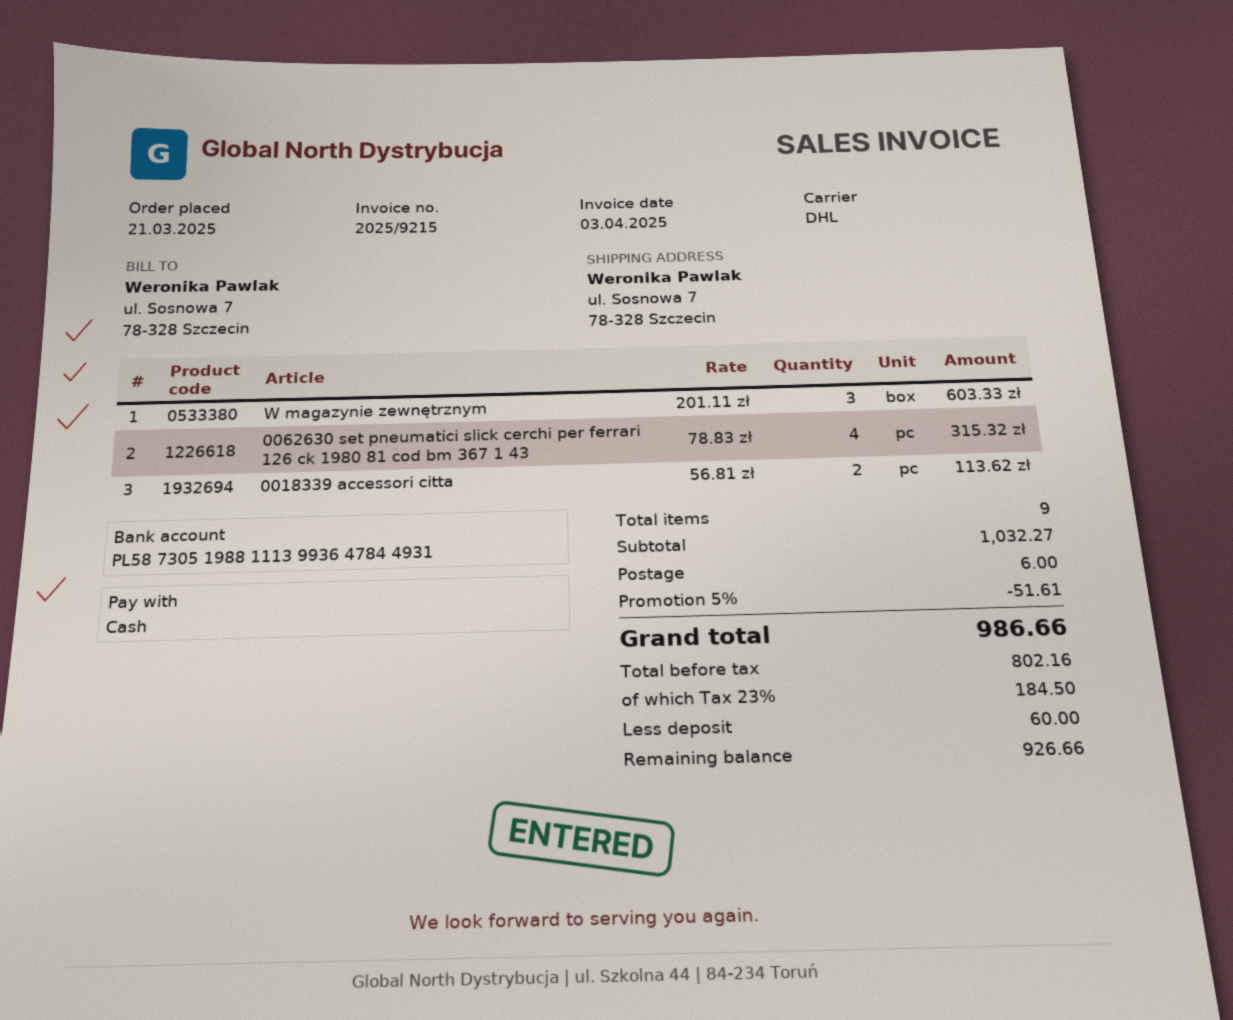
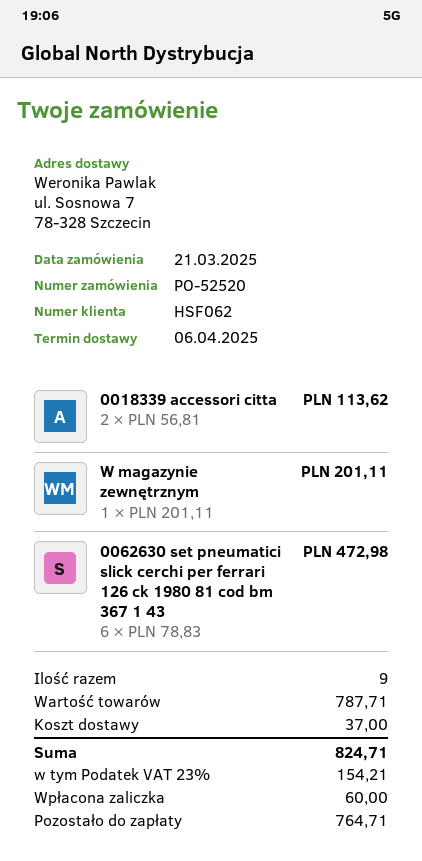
W magazynie zewnętrznym: 3 x 201.11 = 603.33 -> 1 x 201.11 = 201.11
0062630 set pneumatici slick cerchi per ferrari 126 ck 1980 81 cod bm 367 1 43: 4 x 78.83 = 315.32 -> 6 x 78.83 = 472.98
subtotal: 1032.27 -> 787.71
discount: 5% = 51.61 -> none
shipping: 6.00 -> 37.00
tax: 23% = 184.50 -> 23% = 154.21
total: 986.66 -> 824.71
balance: 926.66 -> 764.71

